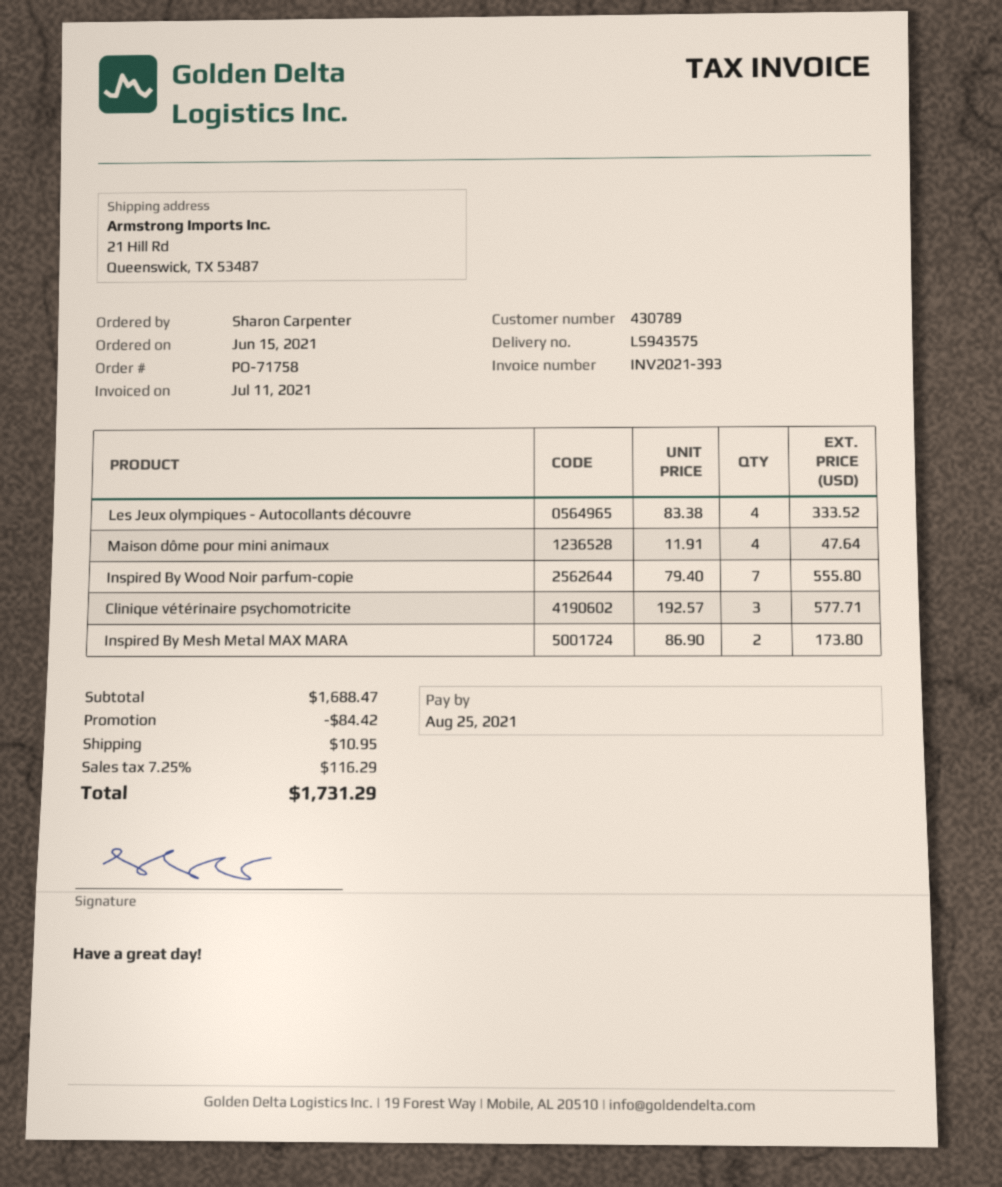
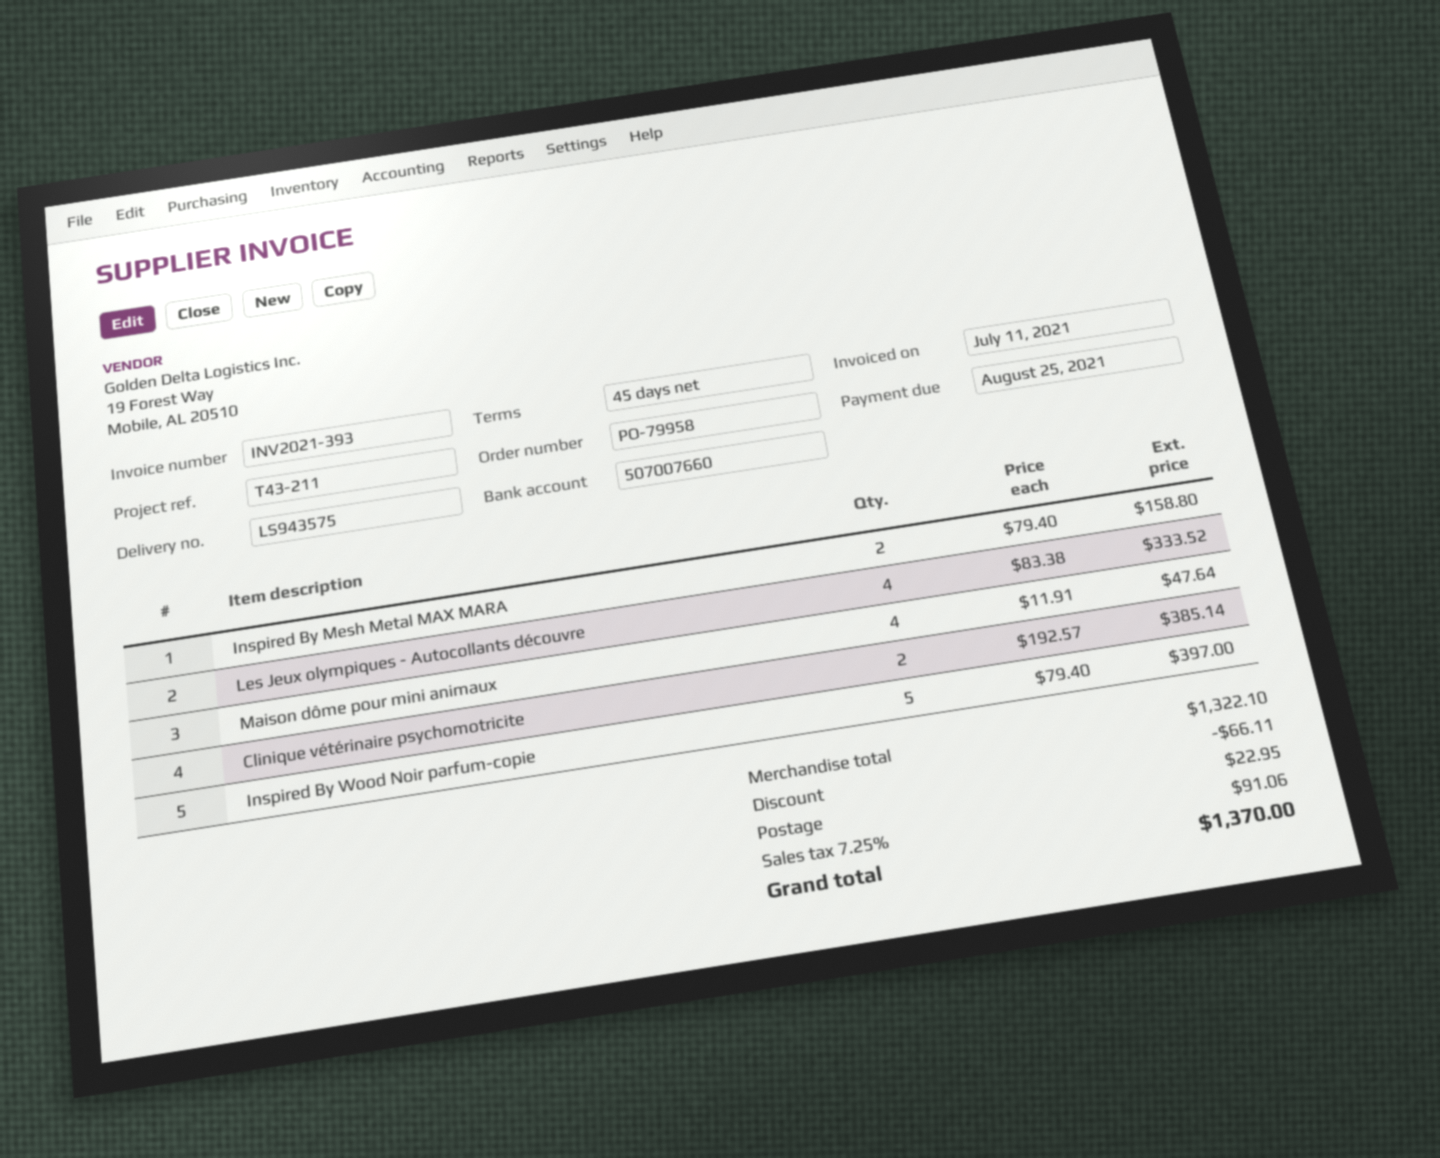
order number: PO-71758 -> PO-79958
Inspired By Wood Noir parfum-copie: 7 x 79.40 = 555.80 -> 5 x 79.40 = 397.00
Clinique vétérinaire psychomotricite: 3 x 192.57 = 577.71 -> 2 x 192.57 = 385.14
Inspired By Mesh Metal MAX MARA: 2 x 86.90 = 173.80 -> 2 x 79.40 = 158.80
subtotal: 1688.47 -> 1322.10
discount: 84.42 -> 66.11
shipping: 10.95 -> 22.95
tax: 7.25% = 116.29 -> 7.25% = 91.06
total: 1731.29 -> 1370.00

